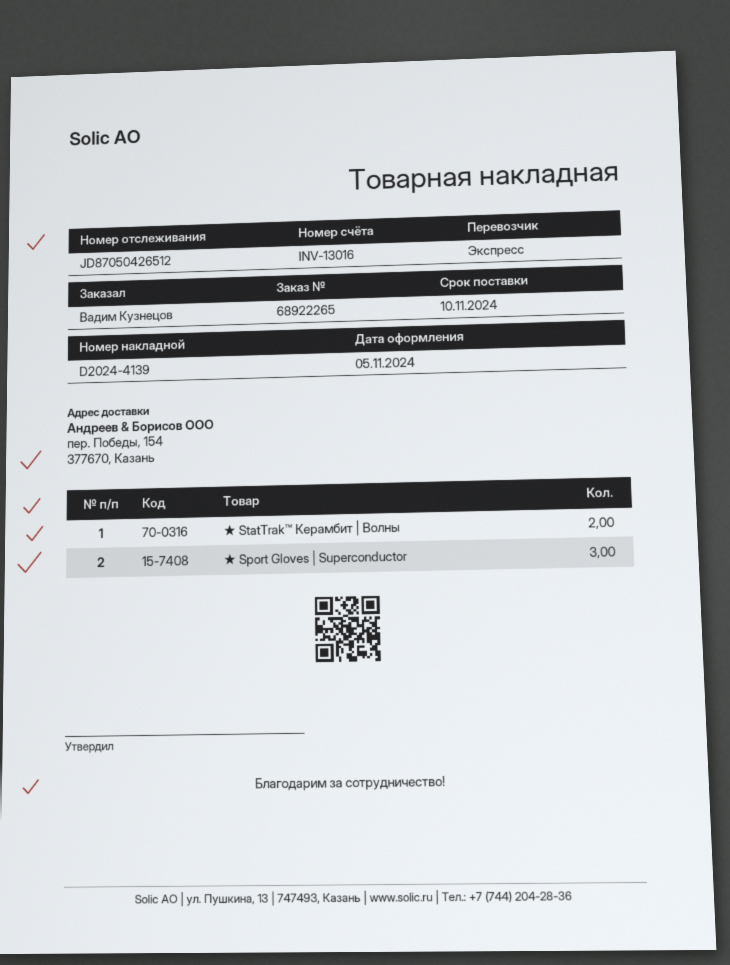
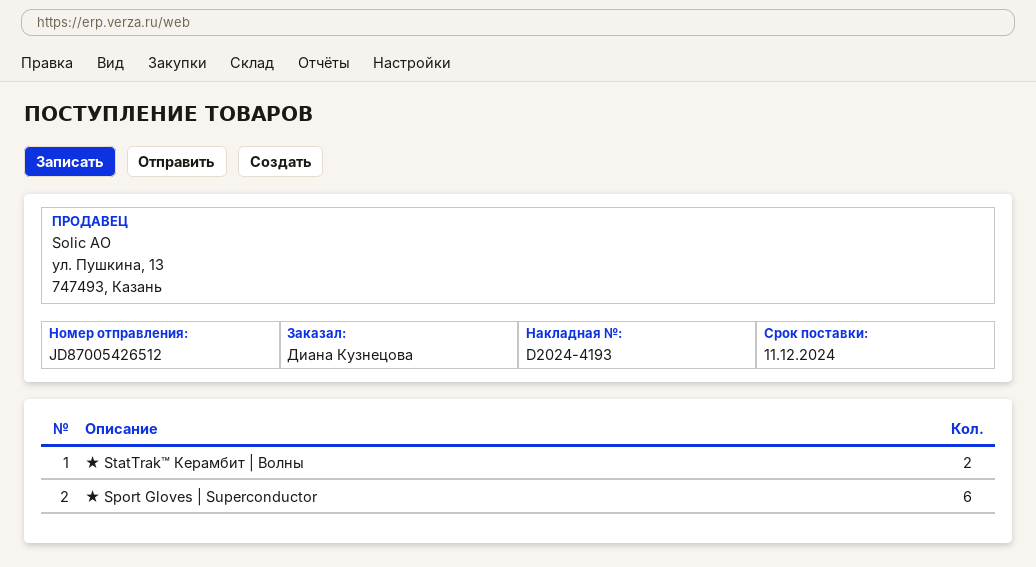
delivery note number: D2024-4139 -> D2024-4193
delivery date: 2024-11-10 -> 2024-12-11
ordered by: Вадим Кузнецов -> Диана Кузнецова
tracking number: JD87050426512 -> JD87005426512
★ Sport Gloves | Superconductor: 3 -> 6

